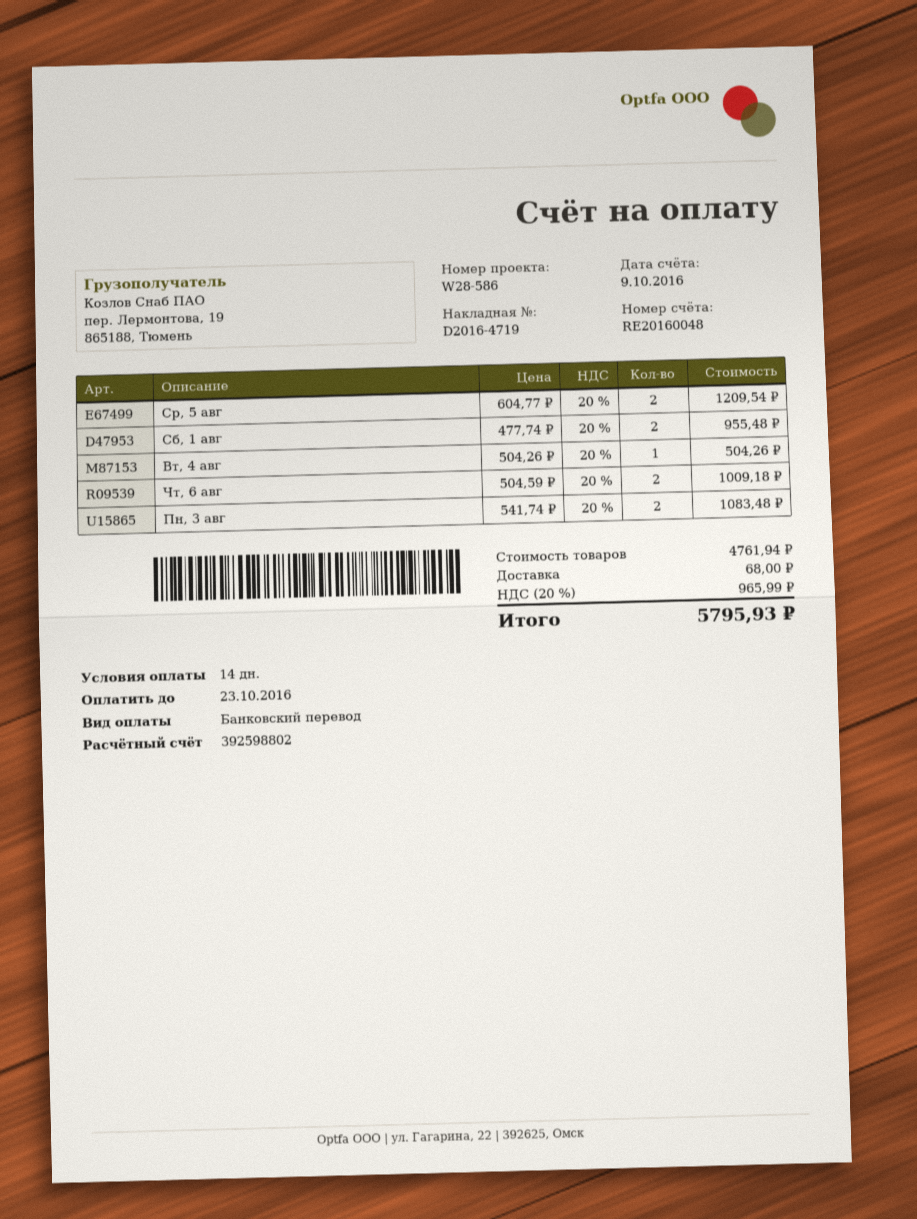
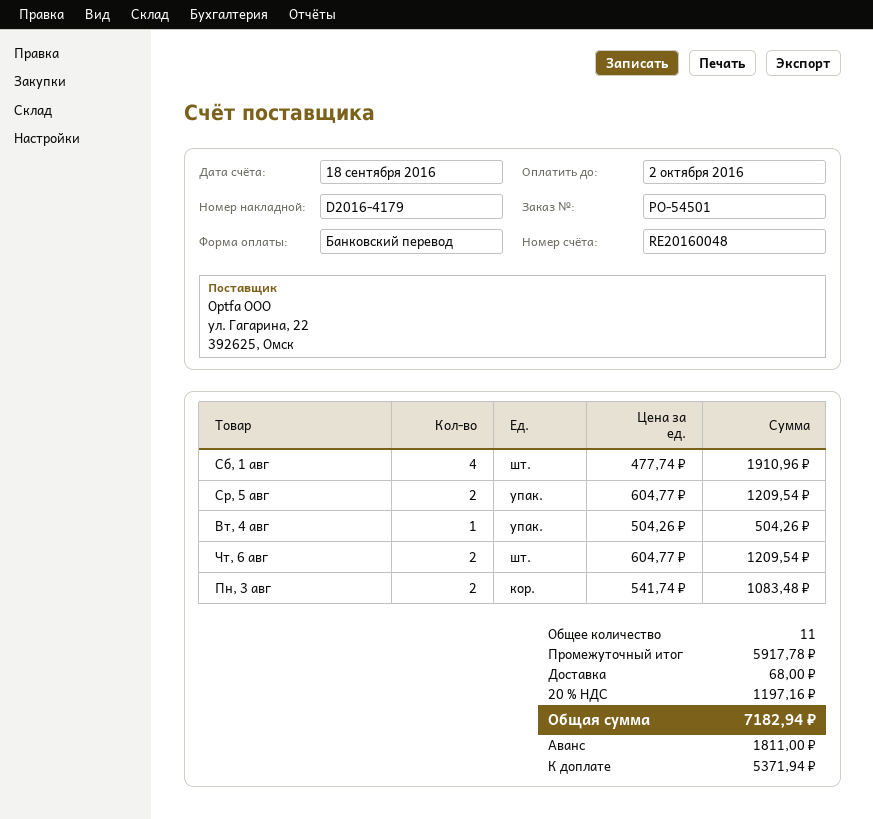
delivery note number: D2016-4719 -> D2016-4179
invoice date: 2016-10-09 -> 2016-09-18
due date: 2016-10-23 -> 2016-10-02
Сб, 1 авг: 2 x 477.74 = 955.48 -> 4 x 477.74 = 1910.96
Чт, 6 авг: 2 x 504.59 = 1009.18 -> 2 x 604.77 = 1209.54
subtotal: 4761.94 -> 5917.78
tax: 20% = 965.99 -> 20% = 1197.16
total: 5795.93 -> 7182.94

